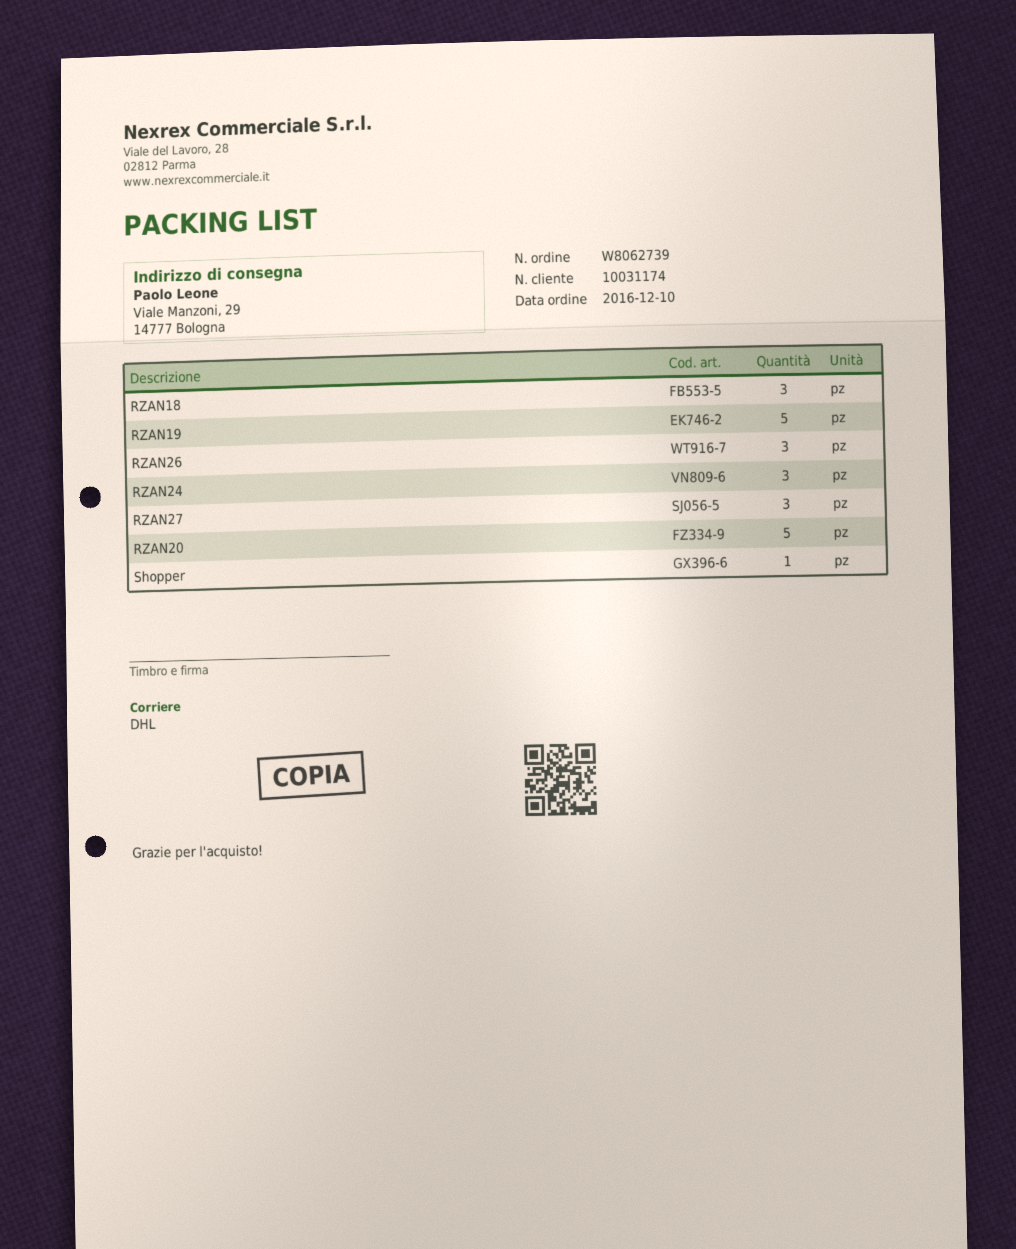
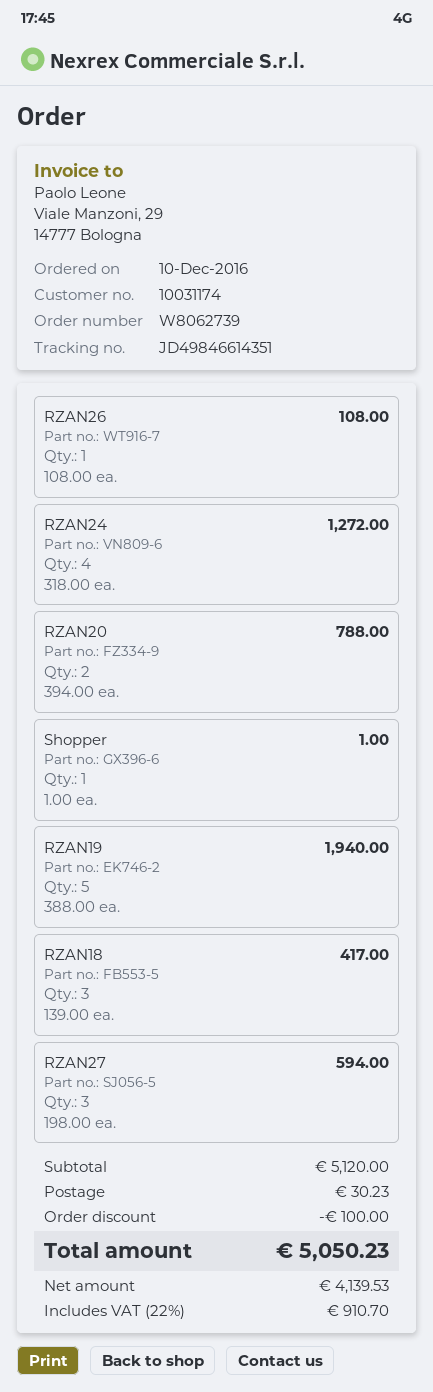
RZAN26: 3 -> 1
RZAN24: 3 -> 4
RZAN20: 5 -> 2

